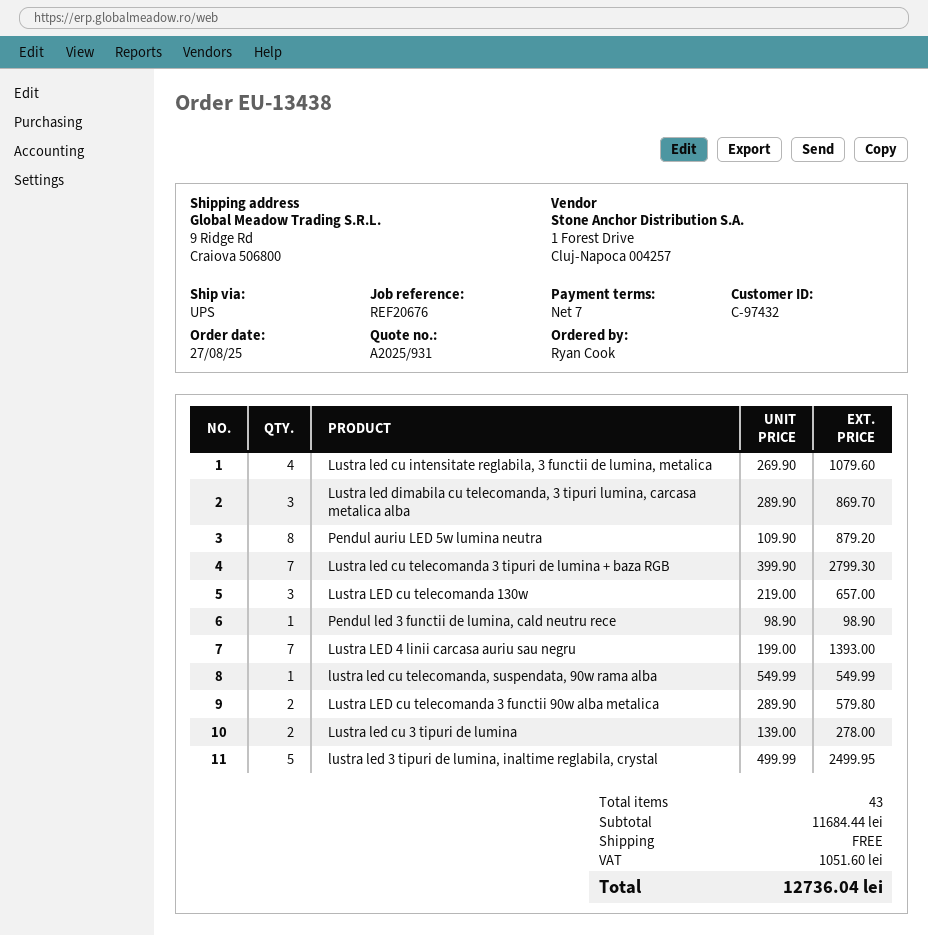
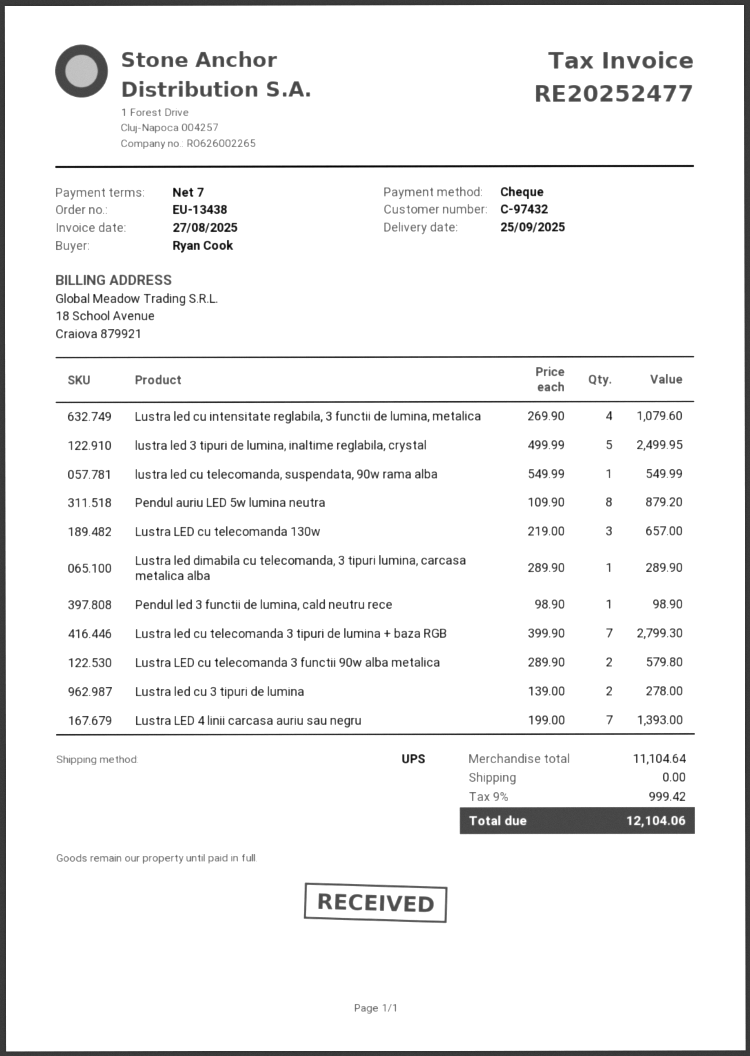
Lustra led dimabila cu telecomanda, 3 tipuri lumina, carcasa metalica alba: 3 x 289.90 = 869.70 -> 1 x 289.90 = 289.90
subtotal: 11684.44 -> 11104.64
tax: 1051.60 -> 999.42
total: 12736.04 -> 12104.06

